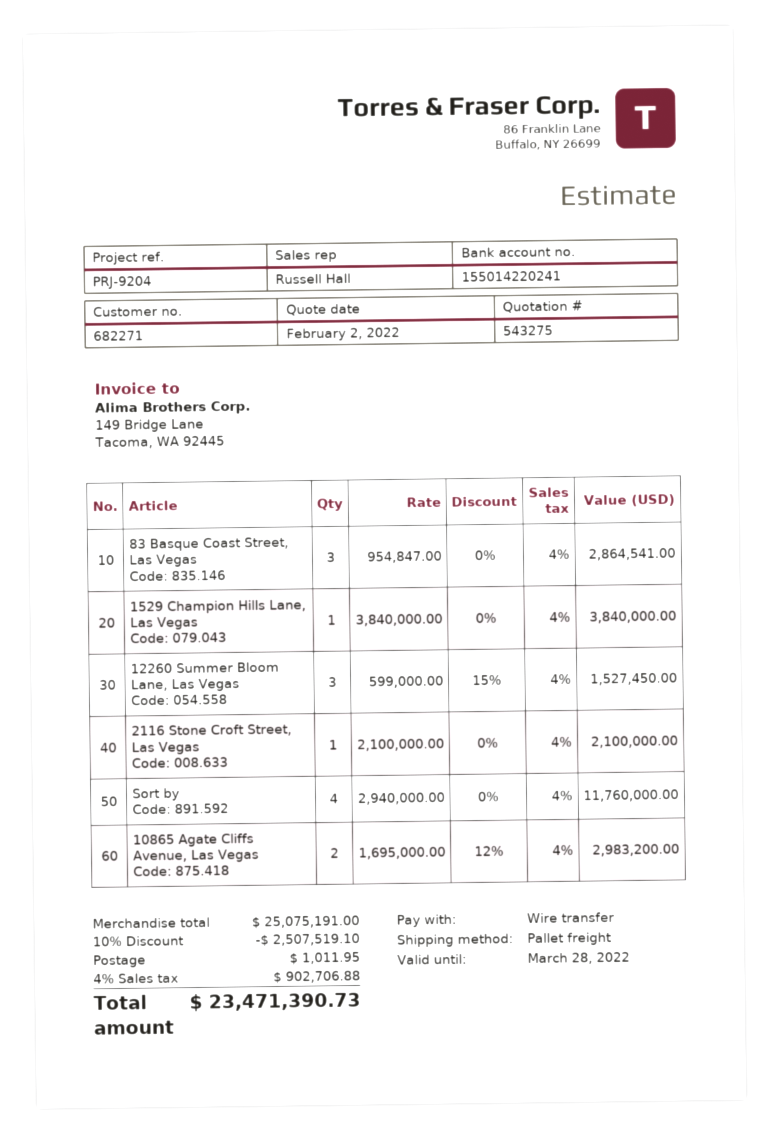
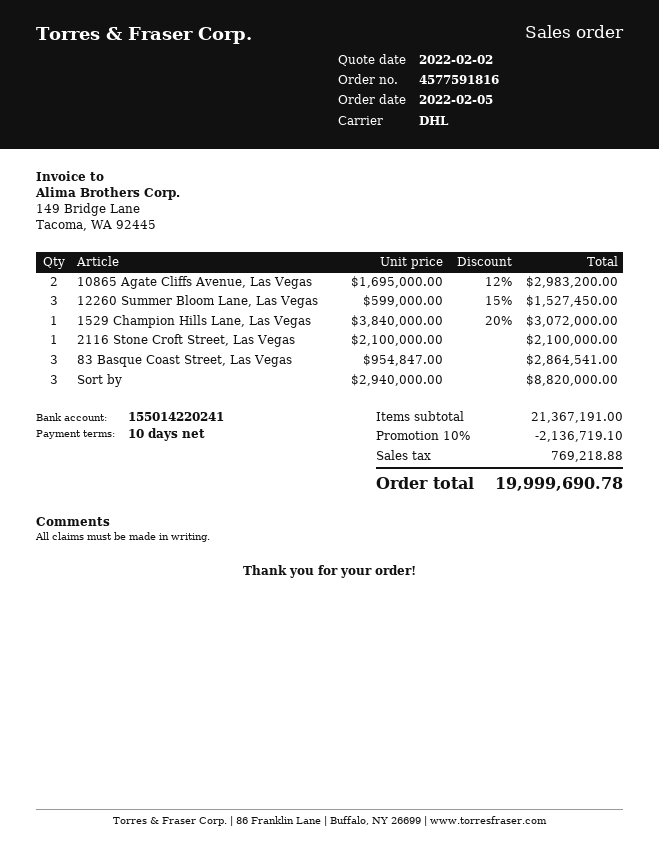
shipping method: pallet freight -> DHL
1529 Champion Hills Lane, Las Vegas: 1 x 3840000.00 = 3840000.00 -> 1 x 3840000.00 - 20% = 3072000.00
Sort by: 4 x 2940000.00 = 11760000.00 -> 3 x 2940000.00 = 8820000.00
subtotal: 25075191.00 -> 21367191.00
discount: 10% = 2507519.10 -> 10% = 2136719.10
shipping: 1011.95 -> none
tax: 902706.88 -> 769218.88
total: 23471390.73 -> 19999690.78

